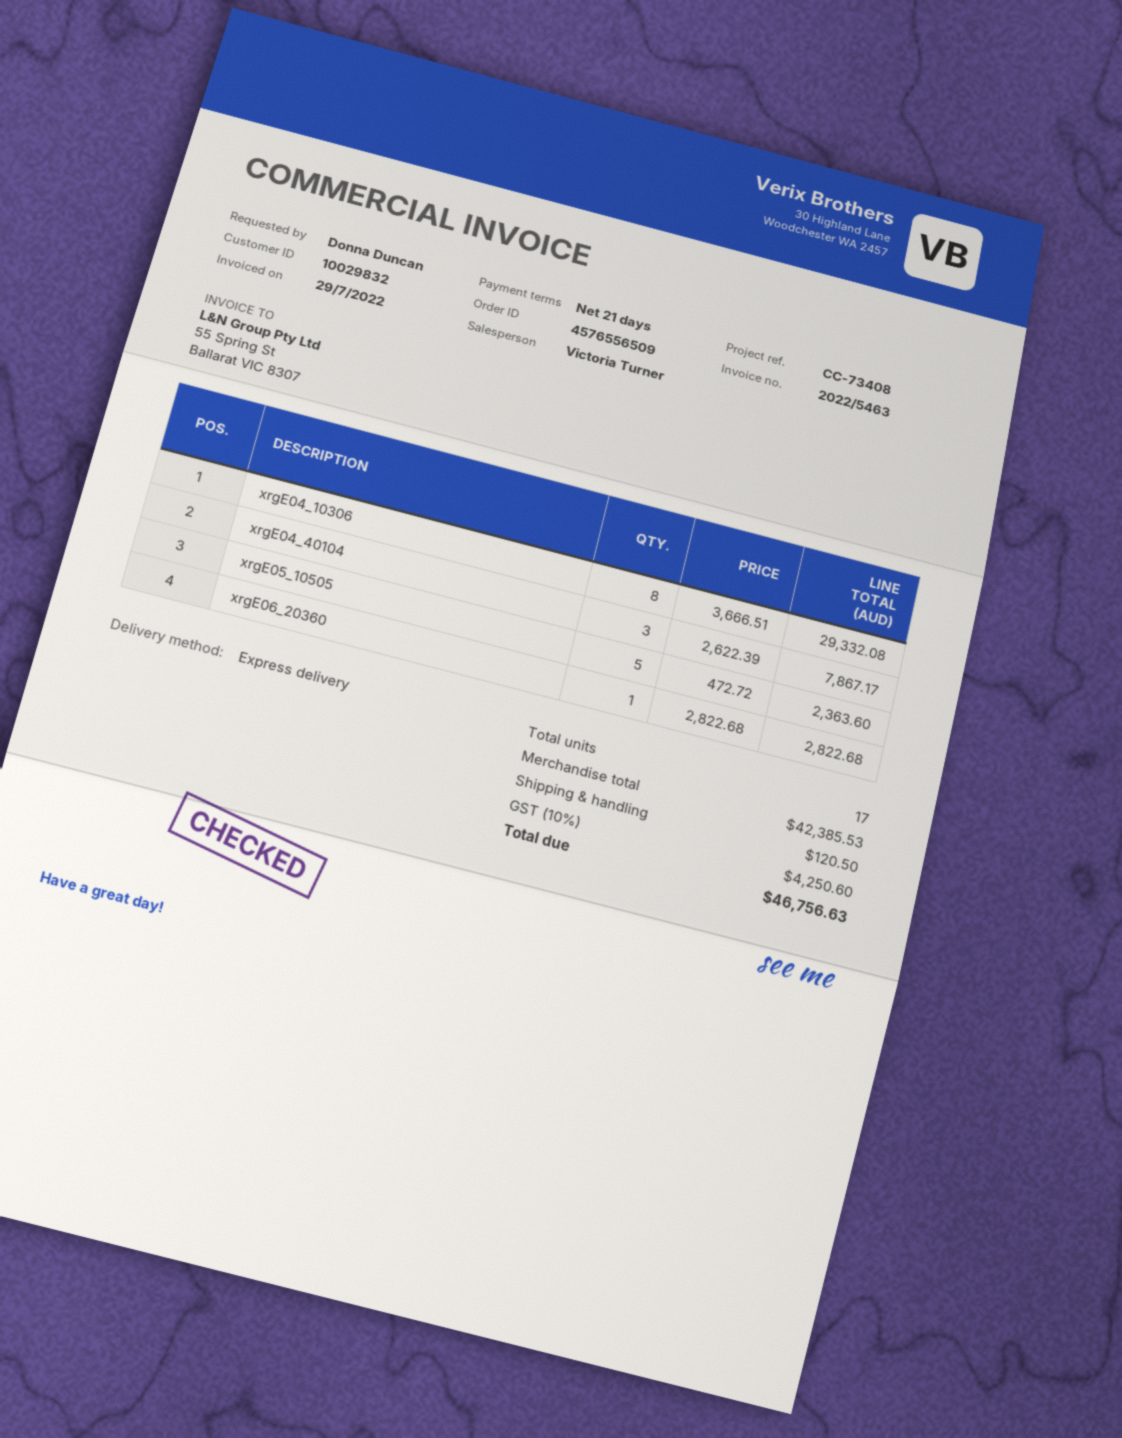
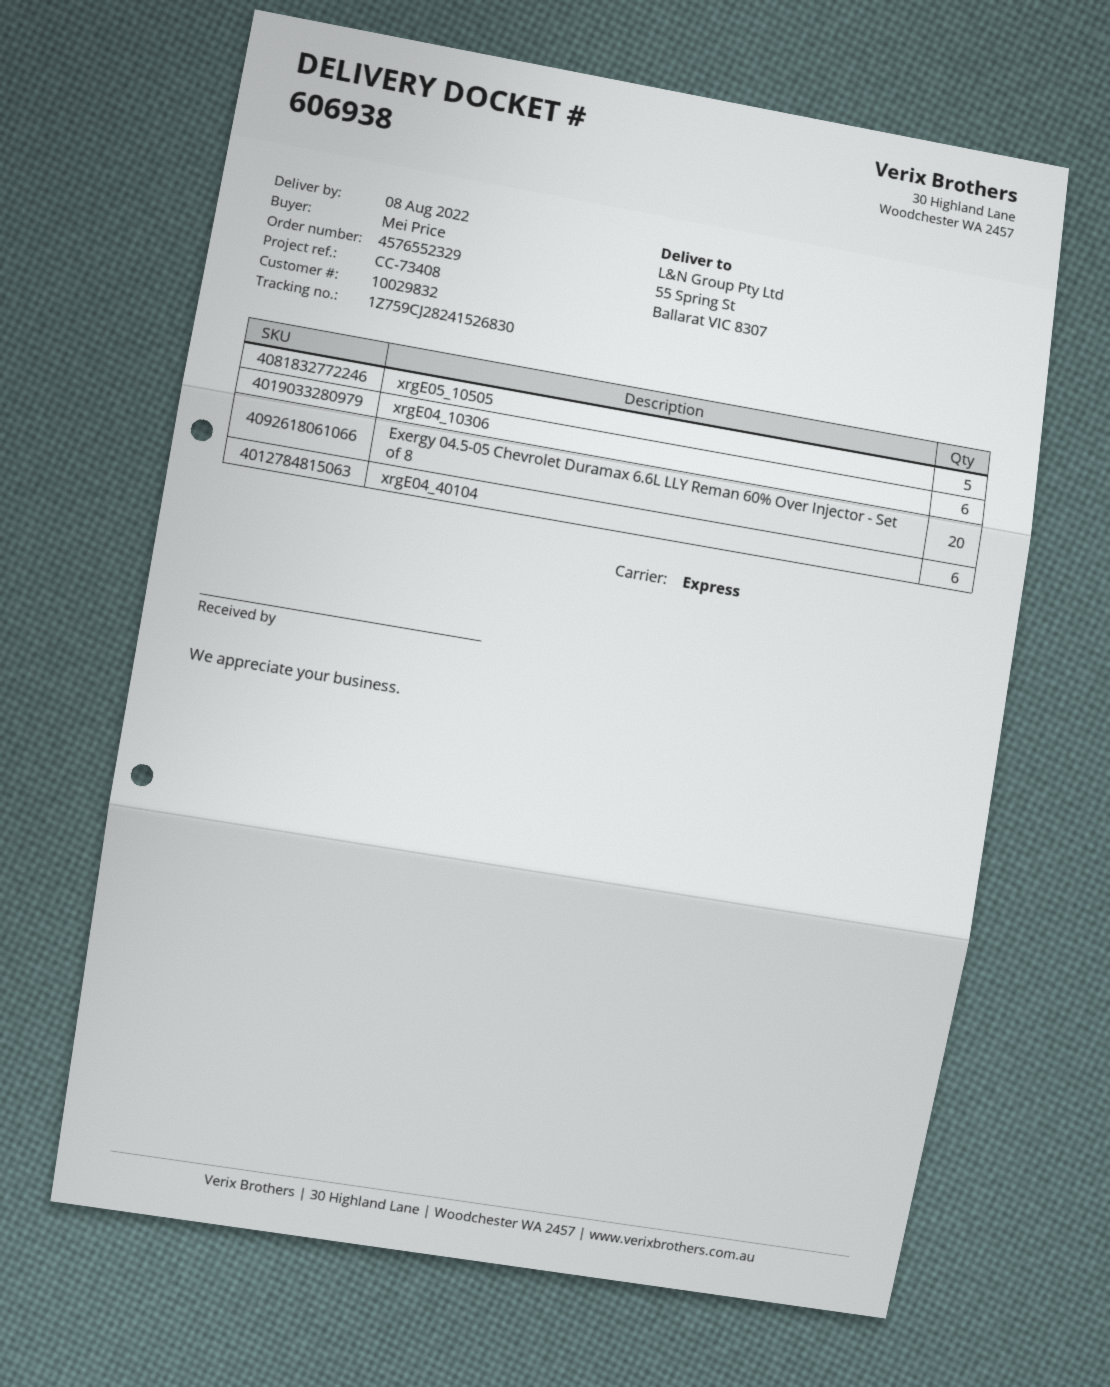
order number: 4576556509 -> 4576552329
ordered by: Donna Duncan -> Mei Price
xrgE04_10306: 8 -> 6
xrgE04_40104: 3 -> 6
xrgE06_20360: 1 -> none
Exergy 04.5-05 Chevrolet Duramax 6.6L LLY Reman 60% Over Injector - Set of 8: none -> 20

